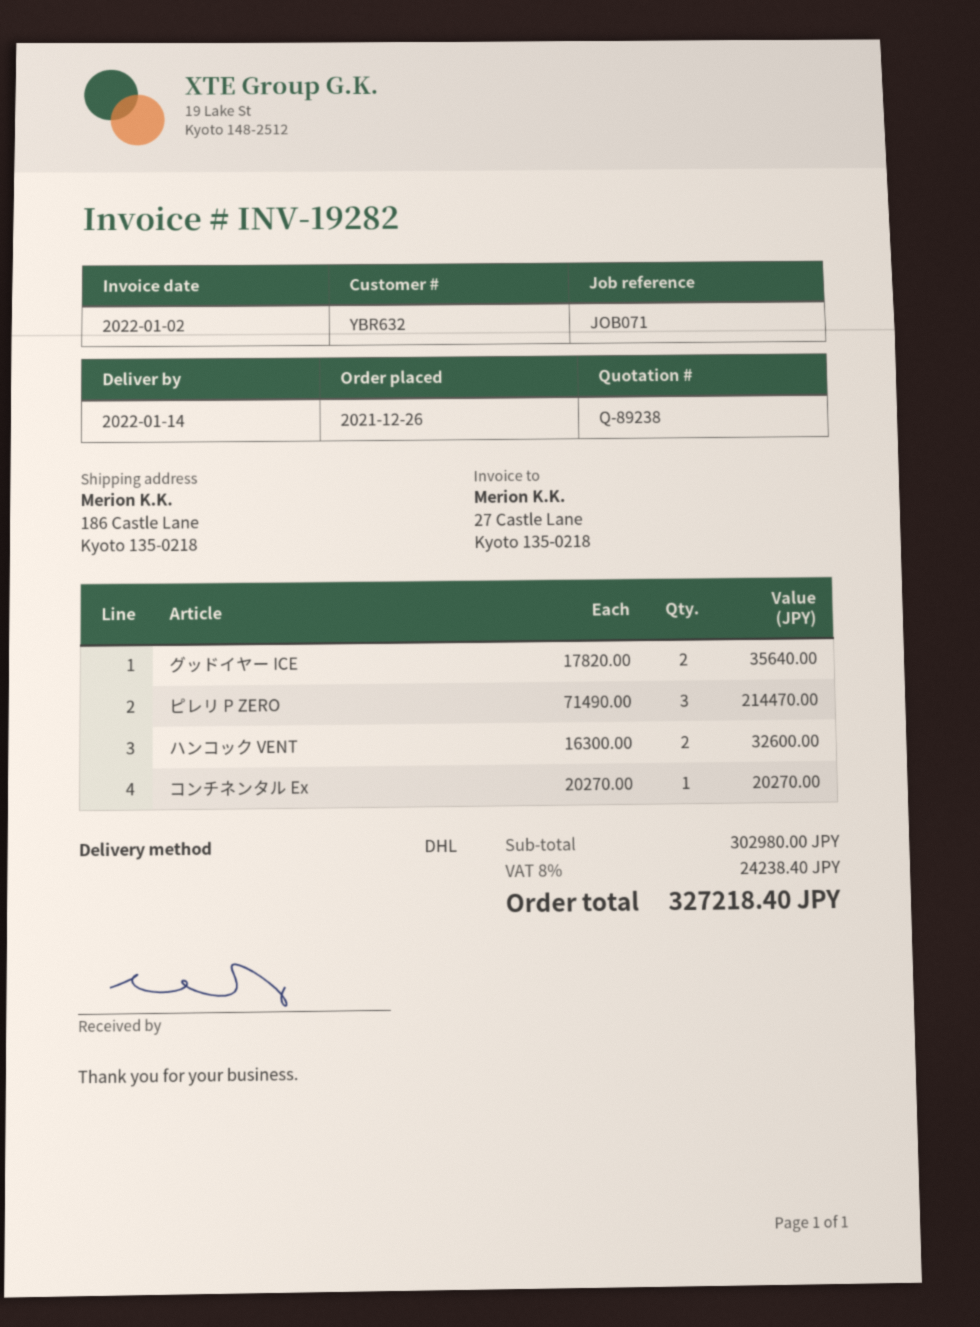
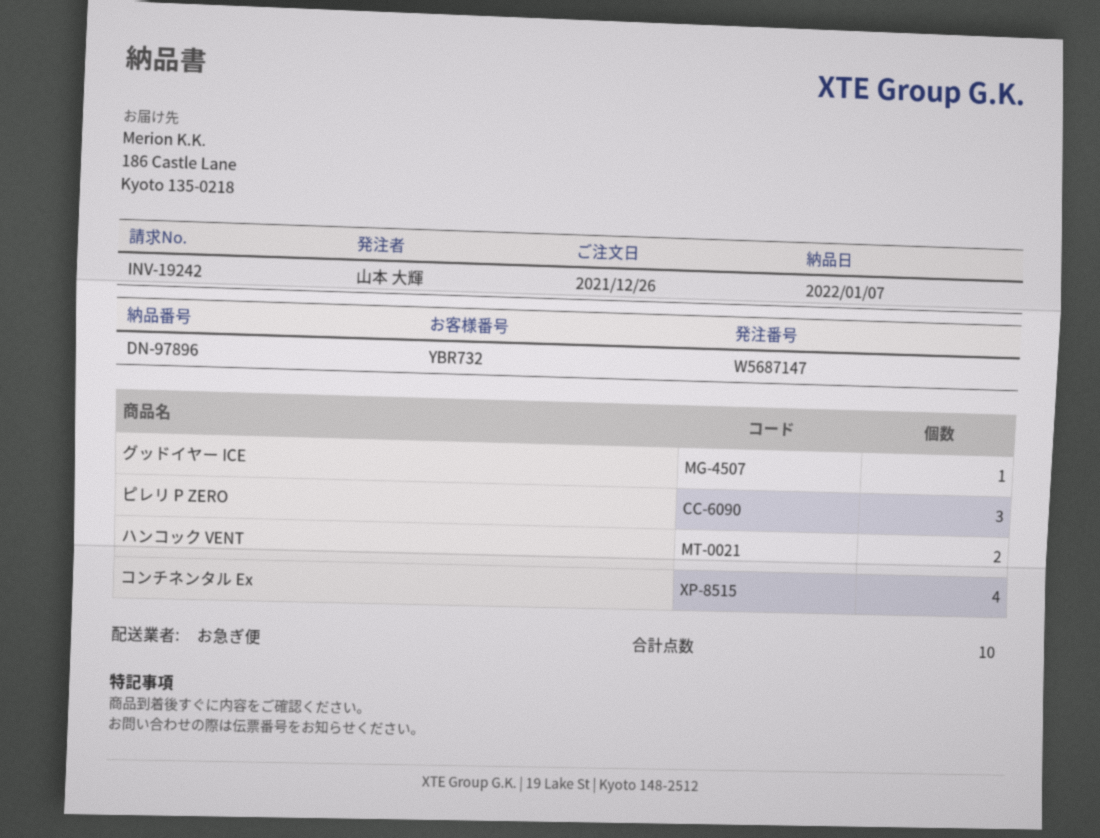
delivery date: 2022-01-14 -> 2022-01-07
invoice number: INV-19282 -> INV-19242
customer number: YBR632 -> YBR732
shipping method: DHL -> express
グッドイヤー ICE: 2 -> 1
コンチネンタル Ex: 1 -> 4

